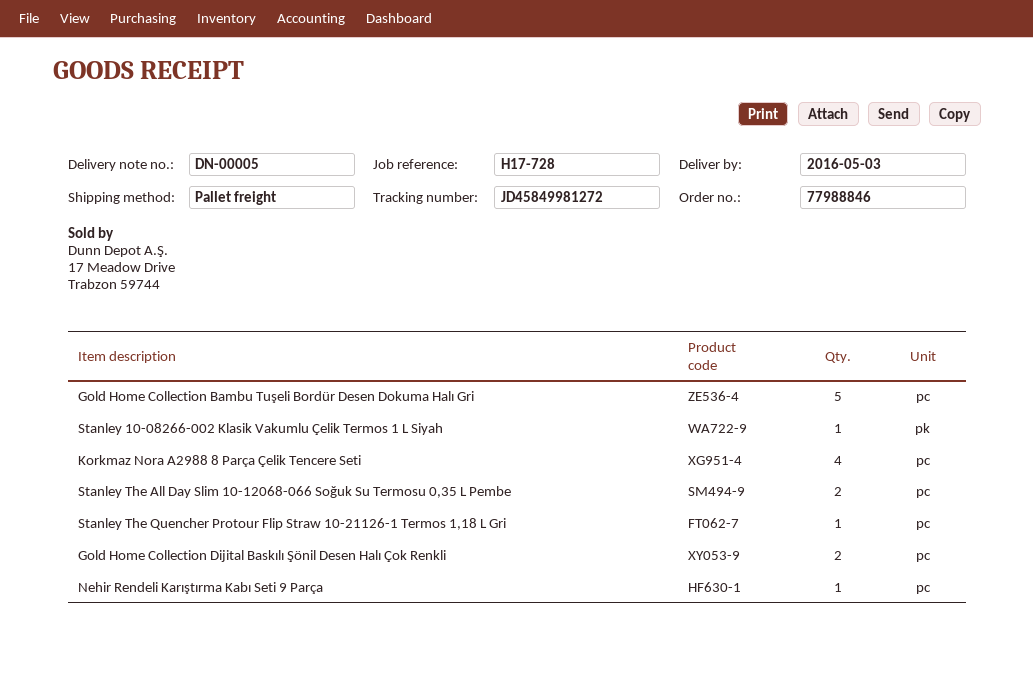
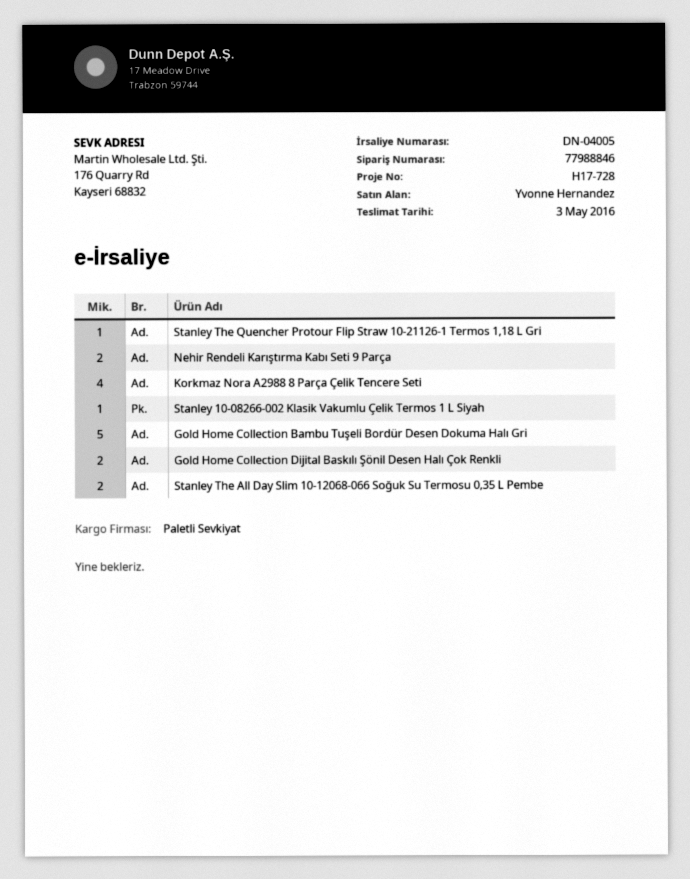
delivery note number: DN-00005 -> DN-04005
Nehir Rendeli Karıştırma Kabı Seti 9 Parça: 1 -> 2

